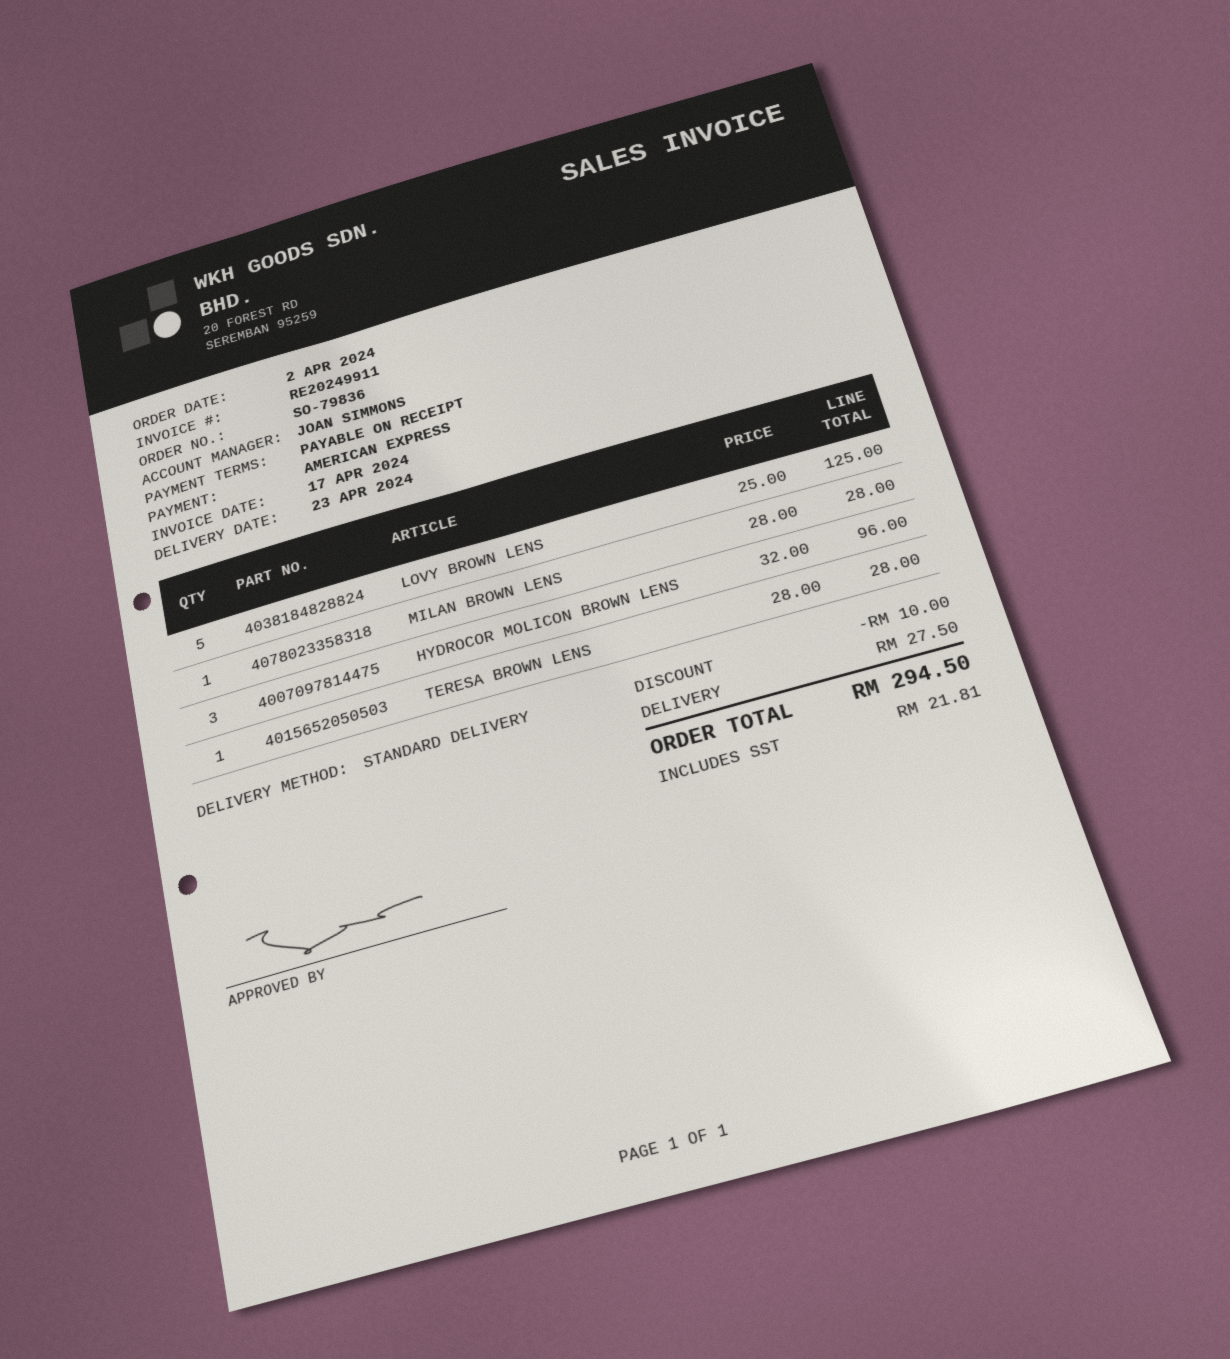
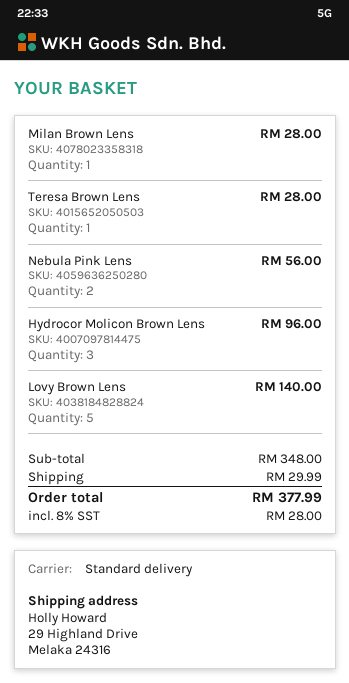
LOVY BROWN LENS: 5 for 125.00 -> 5 for 140.00
Nebula Pink Lens: none -> 2 for 56.00
discount: 10.00 -> none
shipping: 27.50 -> 29.99
tax: 21.81 -> 28.00
total: 294.50 -> 377.99

